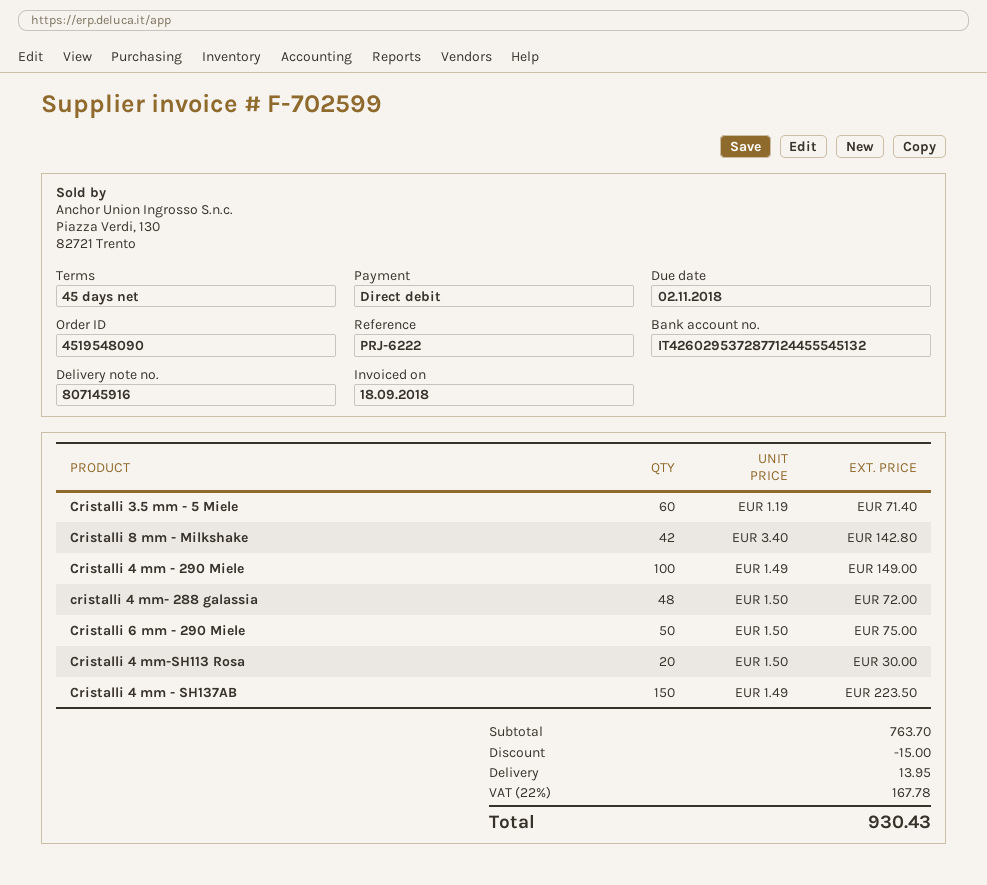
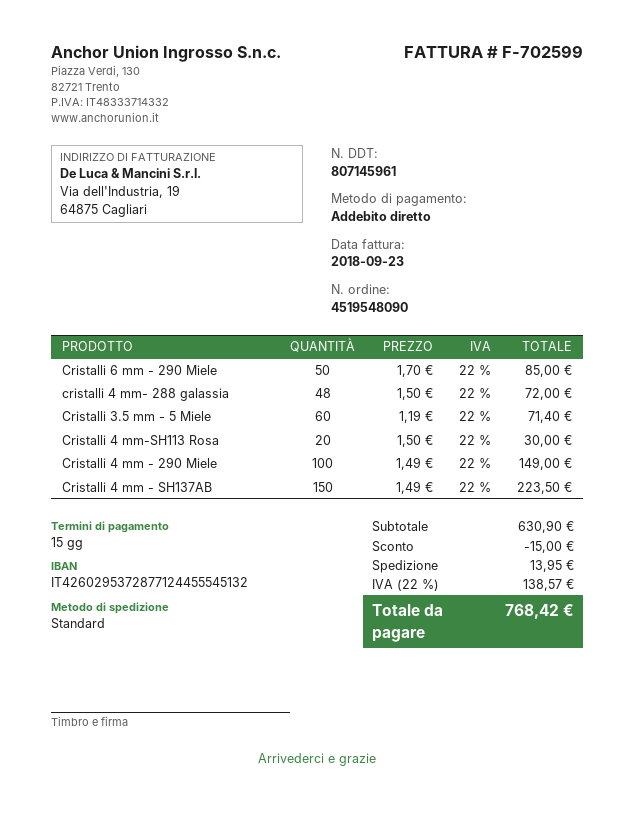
delivery note number: 807145916 -> 807145961
invoice date: 2018-09-18 -> 2018-09-23
payment terms: 45 days -> 15 days
Cristalli 8 mm - Milkshake: 42 x 3.40 = 142.80 -> none
Cristalli 6 mm - 290 Miele: 50 x 1.50 = 75.00 -> 50 x 1.70 = 85.00
subtotal: 763.70 -> 630.90
tax: 22% = 167.78 -> 22% = 138.57
total: 930.43 -> 768.42

